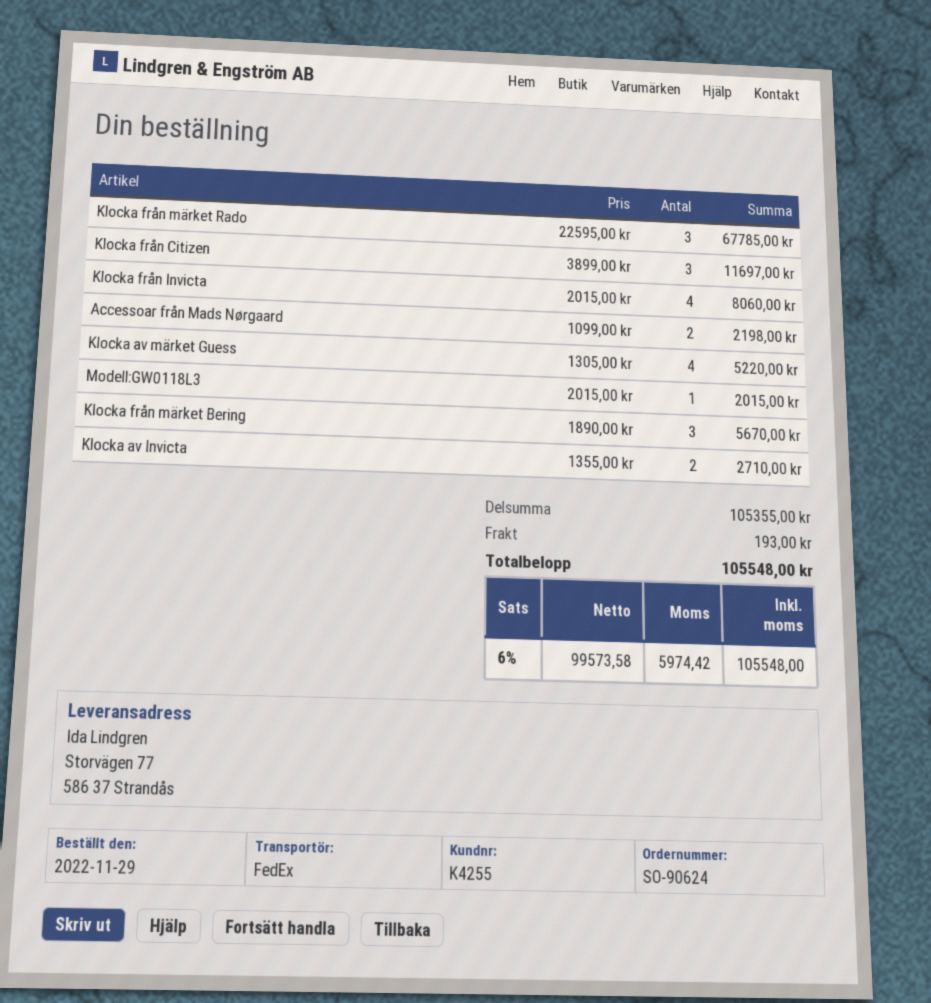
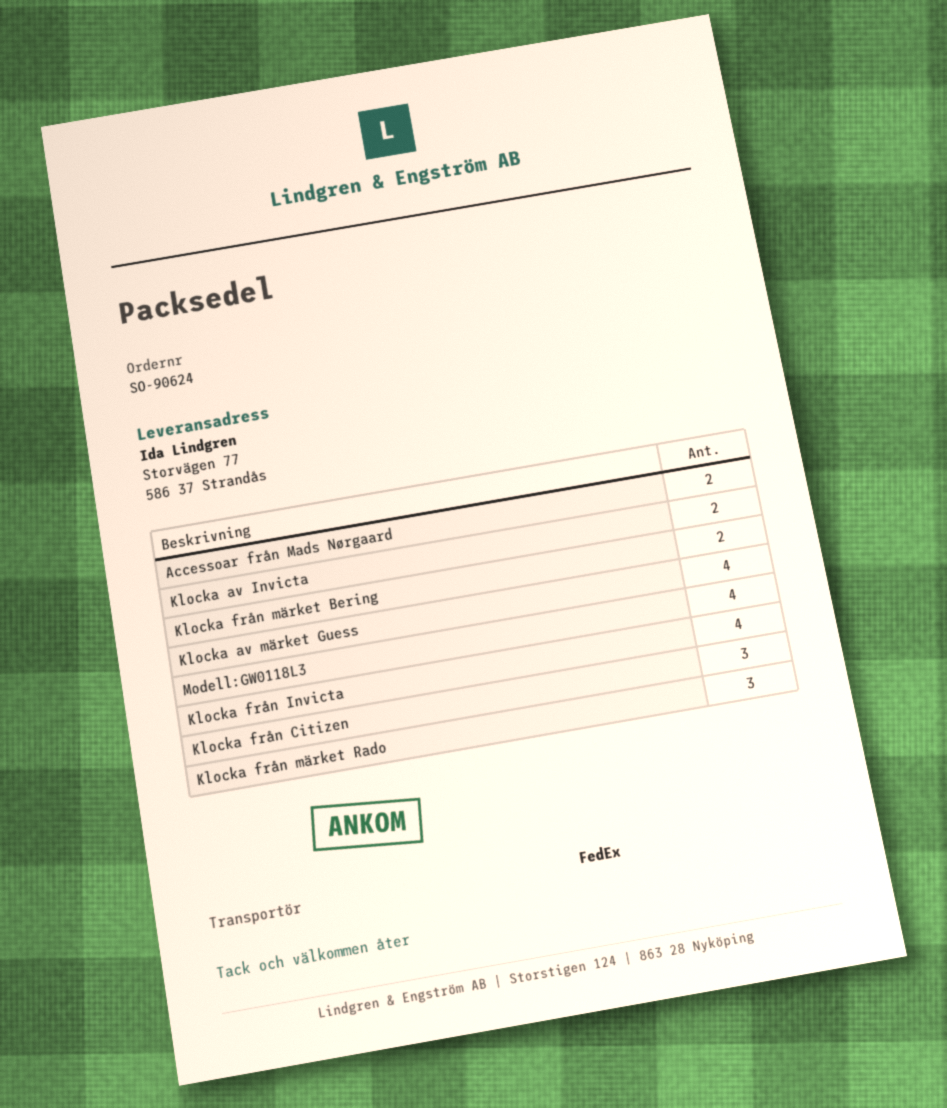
Modell:GW0118L3: 1 -> 4
Klocka från märket Bering: 3 -> 2

